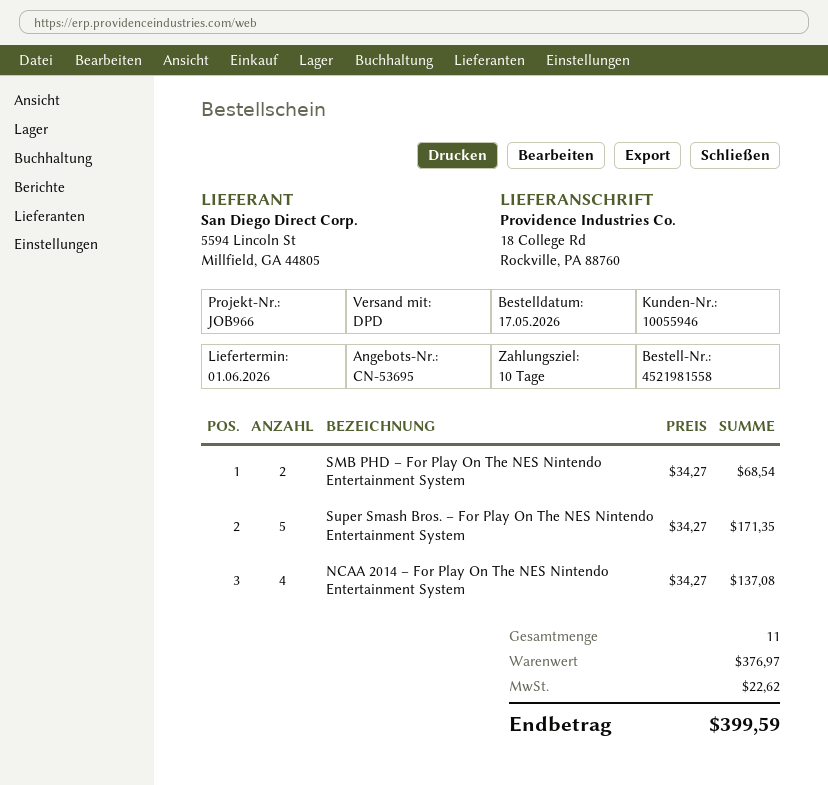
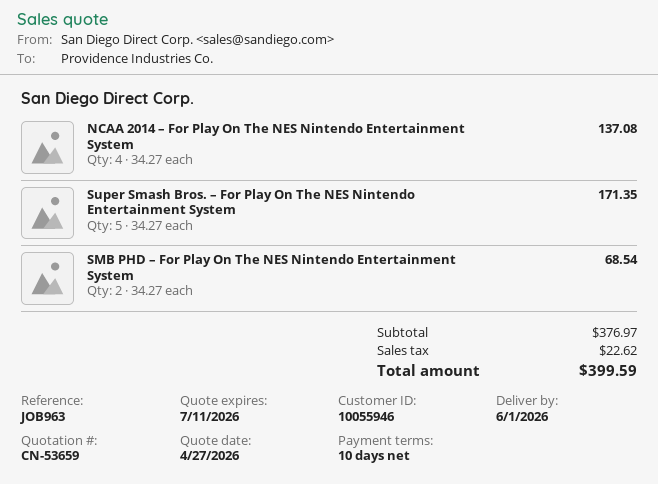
quote number: CN-53695 -> CN-53659
reference: JOB966 -> JOB963

